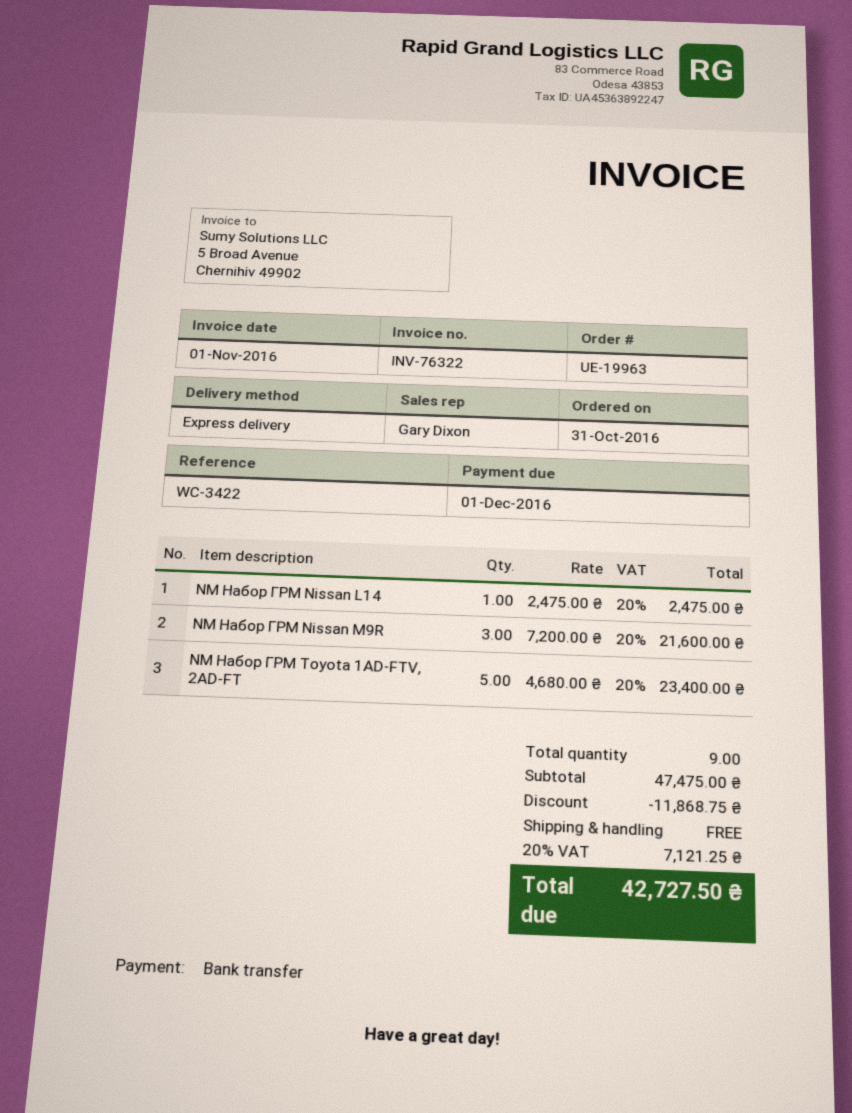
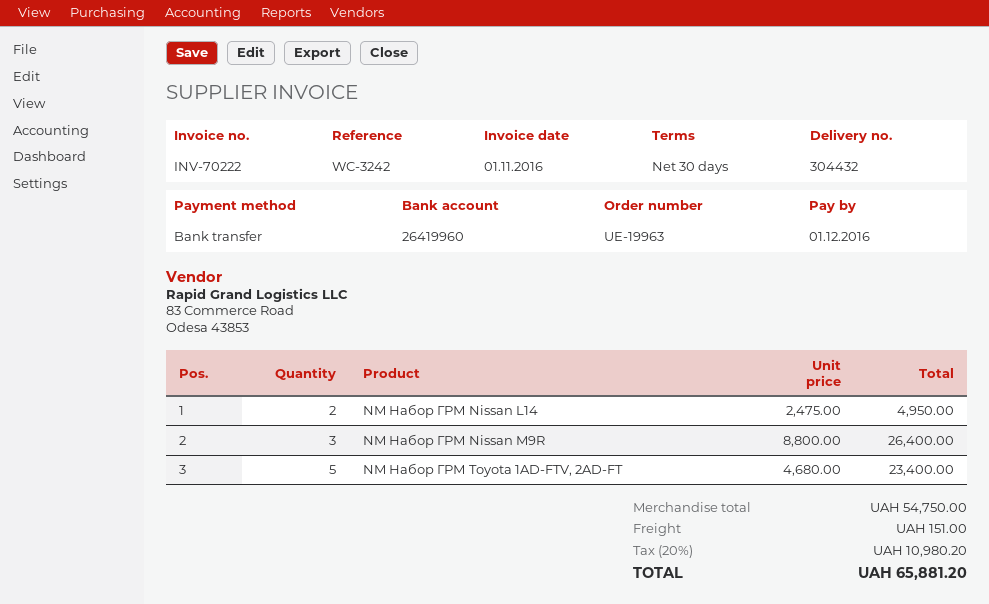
invoice number: INV-76322 -> INV-70222
reference: WC-3422 -> WC-3242
NM Набор ГРМ Nissan L14: 1 x 2475.00 = 2475.00 -> 2 x 2475.00 = 4950.00
NM Набор ГРМ Nissan M9R: 3 x 7200.00 = 21600.00 -> 3 x 8800.00 = 26400.00
subtotal: 47475.00 -> 54750.00
discount: 11868.75 -> none
shipping: 0.00 -> 151.00
tax: 20% = 7121.25 -> 20% = 10980.20
total: 42727.50 -> 65881.20

